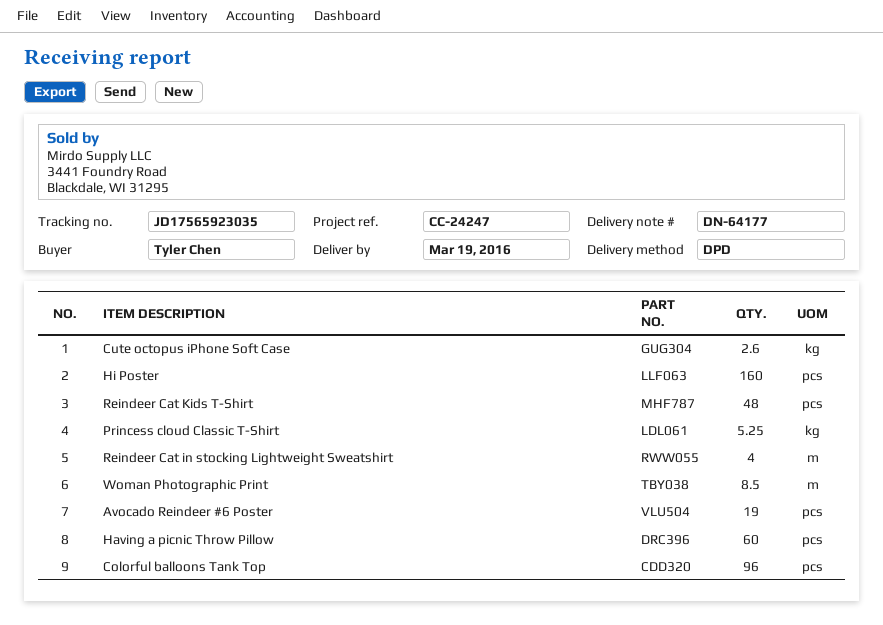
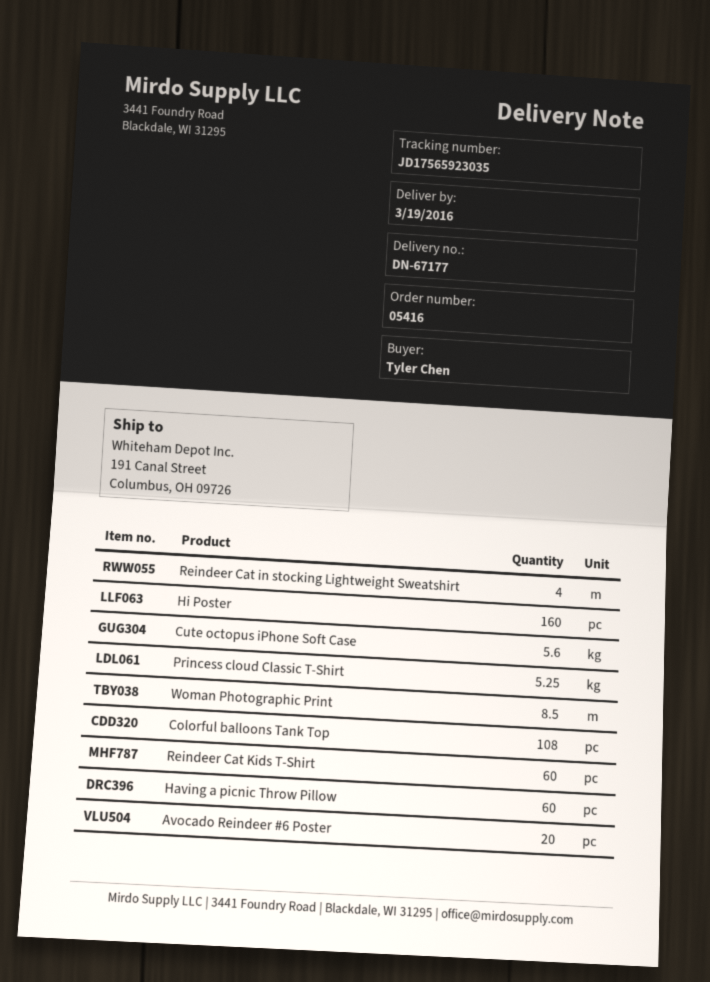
delivery note number: DN-64177 -> DN-67177
Cute octopus iPhone Soft Case: 2.6 -> 5.6
Reindeer Cat Kids T-Shirt: 48 -> 60
Avocado Reindeer #6 Poster: 19 -> 20
Colorful balloons Tank Top: 96 -> 108

